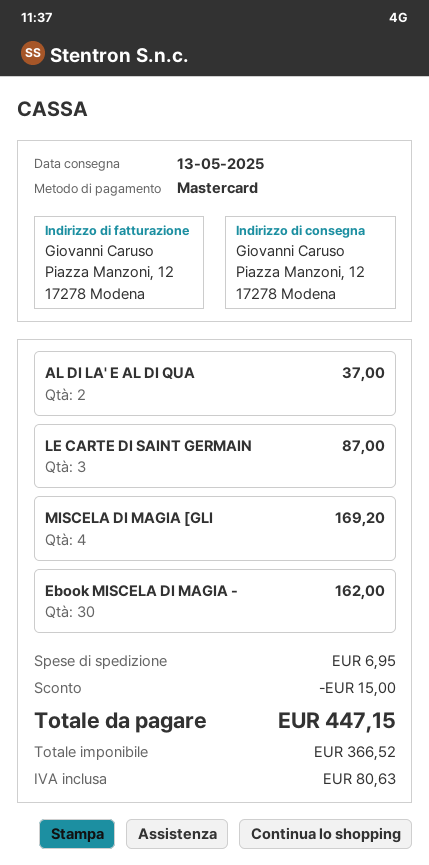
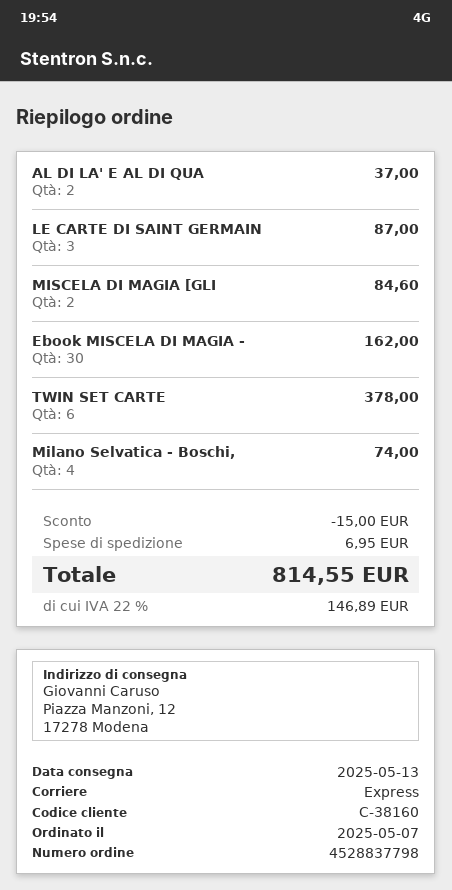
MISCELA DI MAGIA [GLI: 4 for 169.20 -> 2 for 84.60
TWIN SET CARTE: none -> 6 for 378.00
Milano Selvatica - Boschi,: none -> 4 for 74.00
tax: 80.63 -> 146.89
total: 447.15 -> 814.55

